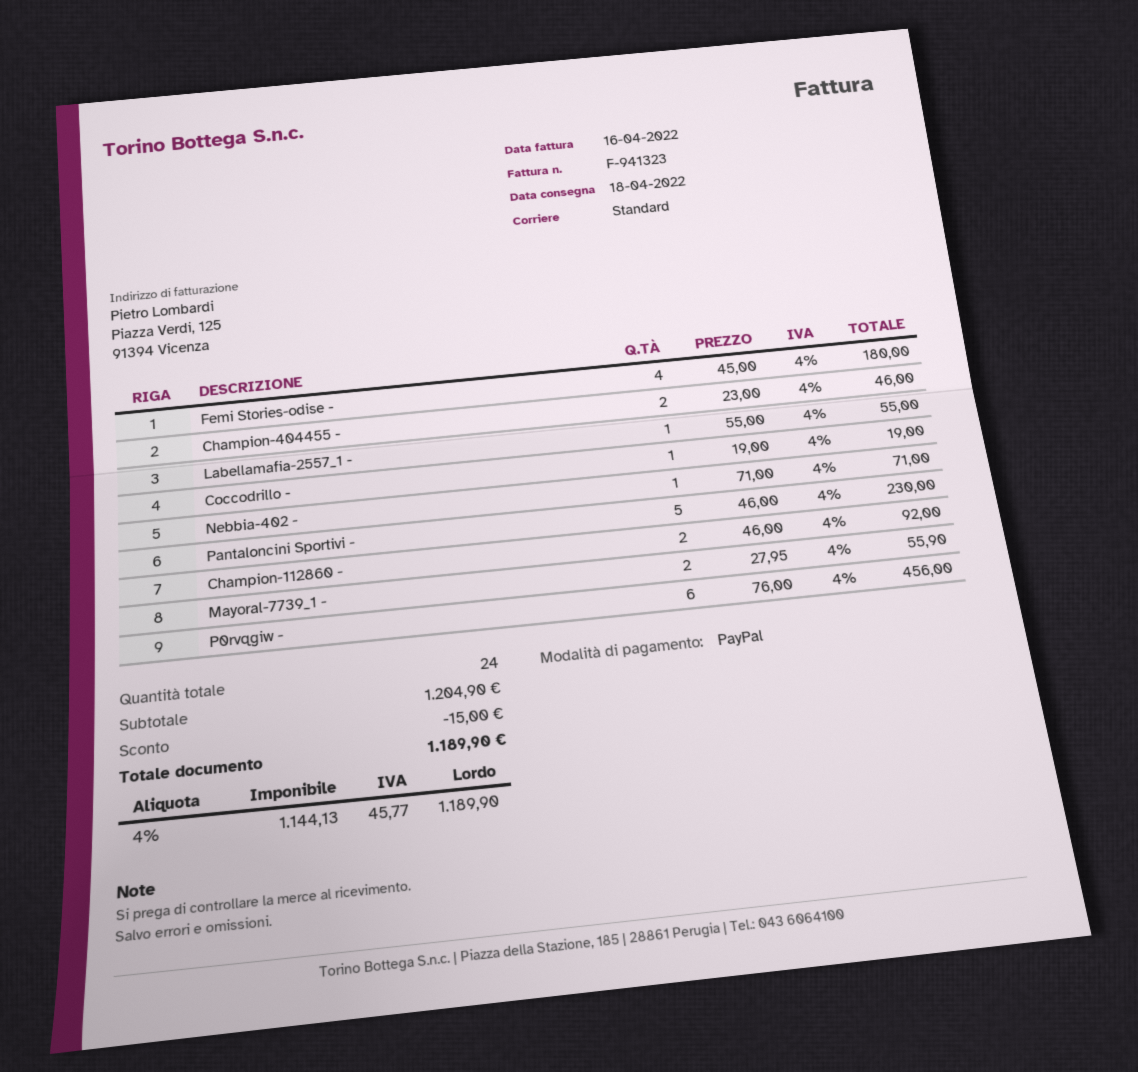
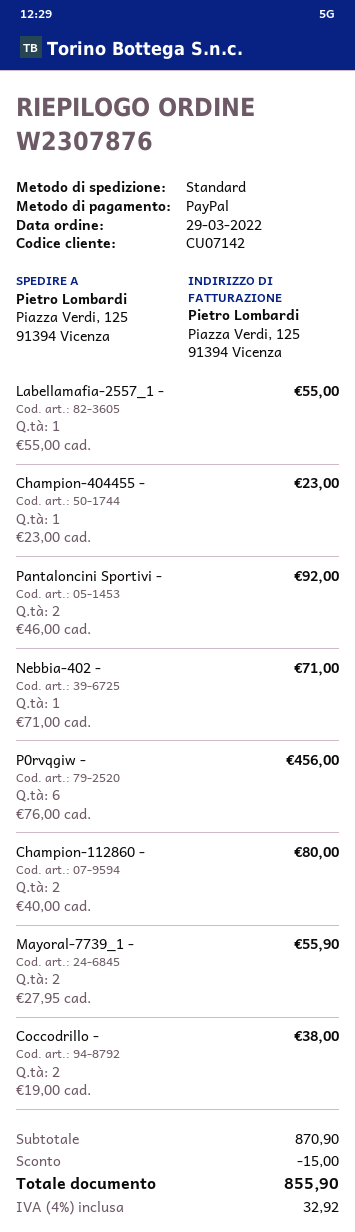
Femi Stories-odise -: 4 x 45.00 = 180.00 -> none
Champion-404455 -: 2 x 23.00 = 46.00 -> 1 x 23.00 = 23.00
Coccodrillo -: 1 x 19.00 = 19.00 -> 2 x 19.00 = 38.00
Pantaloncini Sportivi -: 5 x 46.00 = 230.00 -> 2 x 46.00 = 92.00
Champion-112860 -: 2 x 46.00 = 92.00 -> 2 x 40.00 = 80.00
subtotal: 1204.90 -> 870.90
tax: 4% = 45.77 -> 4% = 32.92
total: 1189.90 -> 855.90

